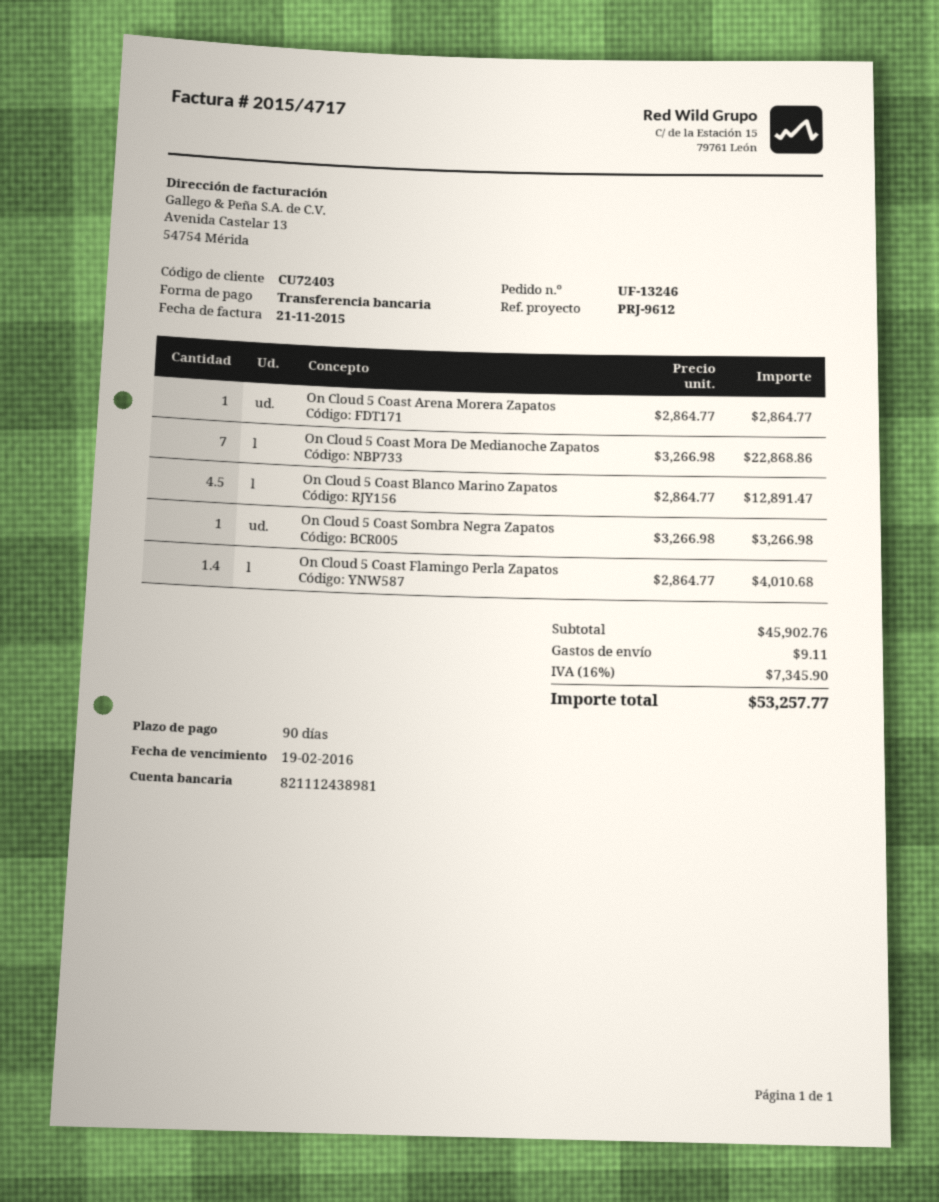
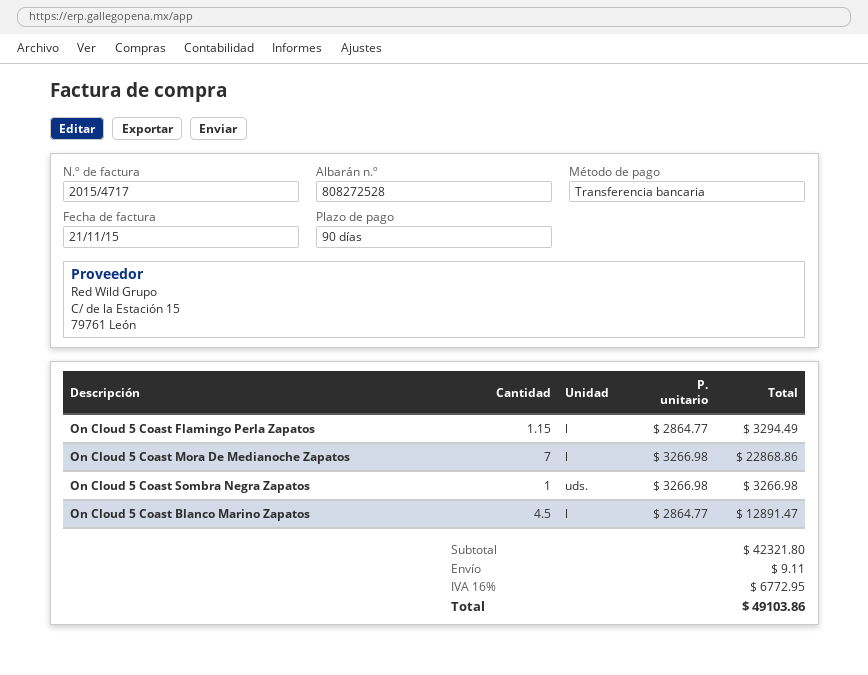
On Cloud 5 Coast Arena Morera Zapatos: 1 x 2864.77 = 2864.77 -> none
On Cloud 5 Coast Flamingo Perla Zapatos: 1.4 x 2864.77 = 4010.68 -> 1.15 x 2864.77 = 3294.49
subtotal: 45902.76 -> 42321.80
tax: 16% = 7345.90 -> 16% = 6772.95
total: 53257.77 -> 49103.86

